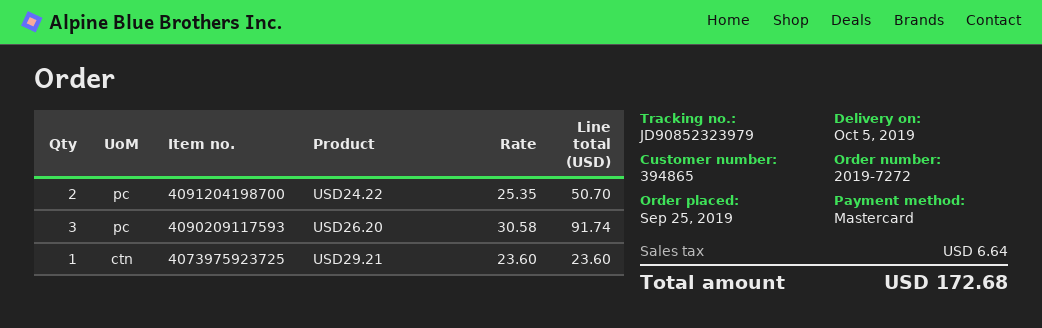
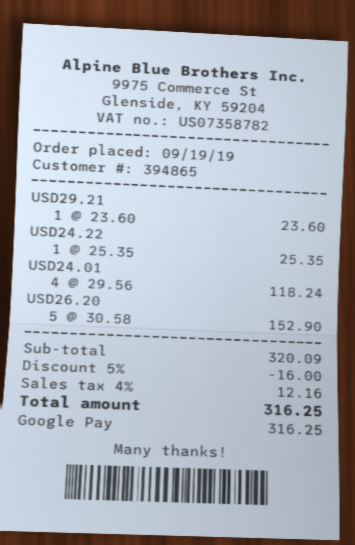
order date: 2019-09-25 -> 2019-09-19
payment method: Mastercard -> Google Pay
USD24.22: 2 x 25.35 = 50.70 -> 1 x 25.35 = 25.35
USD26.20: 3 x 30.58 = 91.74 -> 5 x 30.58 = 152.90
USD24.01: none -> 4 x 29.56 = 118.24
discount: none -> 5% = 16.00
tax: 6.64 -> 12.16
total: 172.68 -> 316.25

